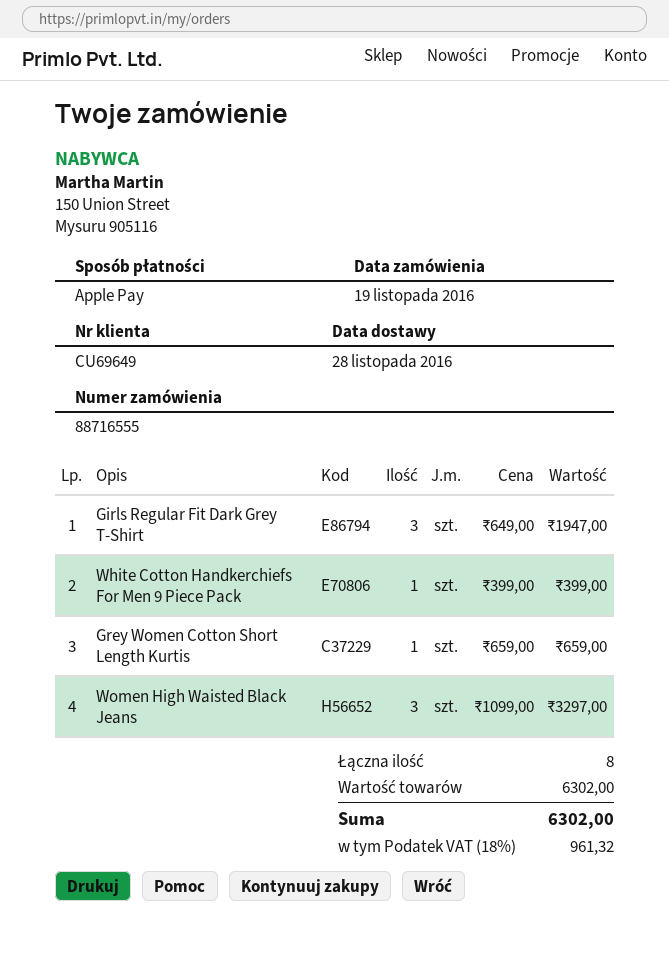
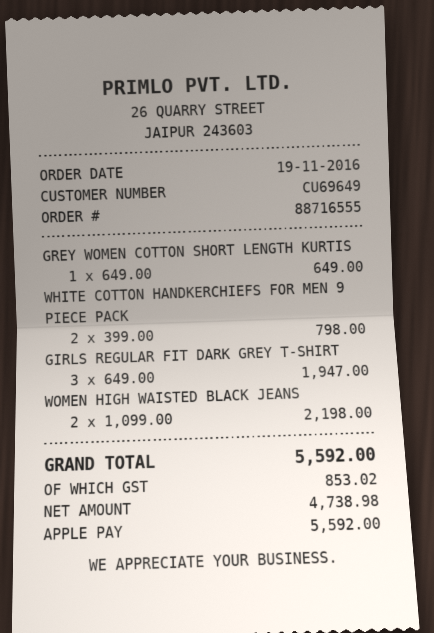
White Cotton Handkerchiefs For Men 9 Piece Pack: 1 x 399.00 = 399.00 -> 2 x 399.00 = 798.00
Grey Women Cotton Short Length Kurtis: 1 x 659.00 = 659.00 -> 1 x 649.00 = 649.00
Women High Waisted Black Jeans: 3 x 1099.00 = 3297.00 -> 2 x 1099.00 = 2198.00
tax: 961.32 -> 853.02
total: 6302.00 -> 5592.00

